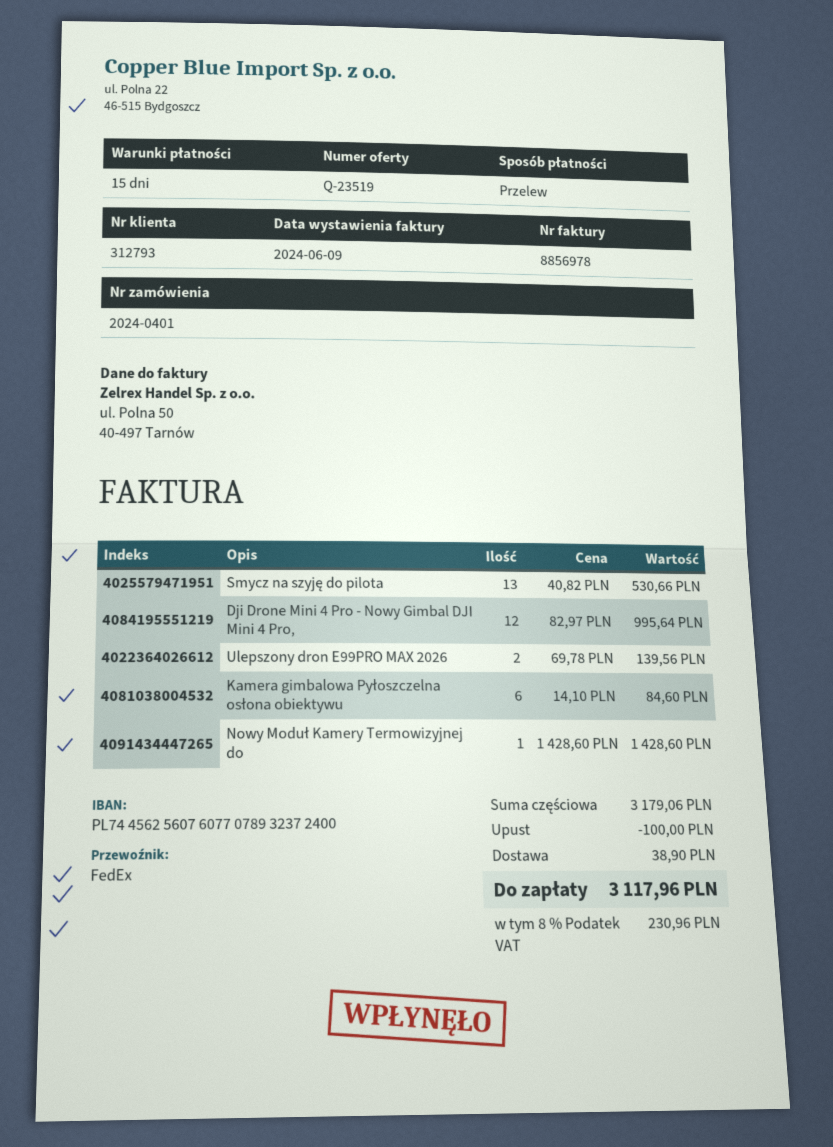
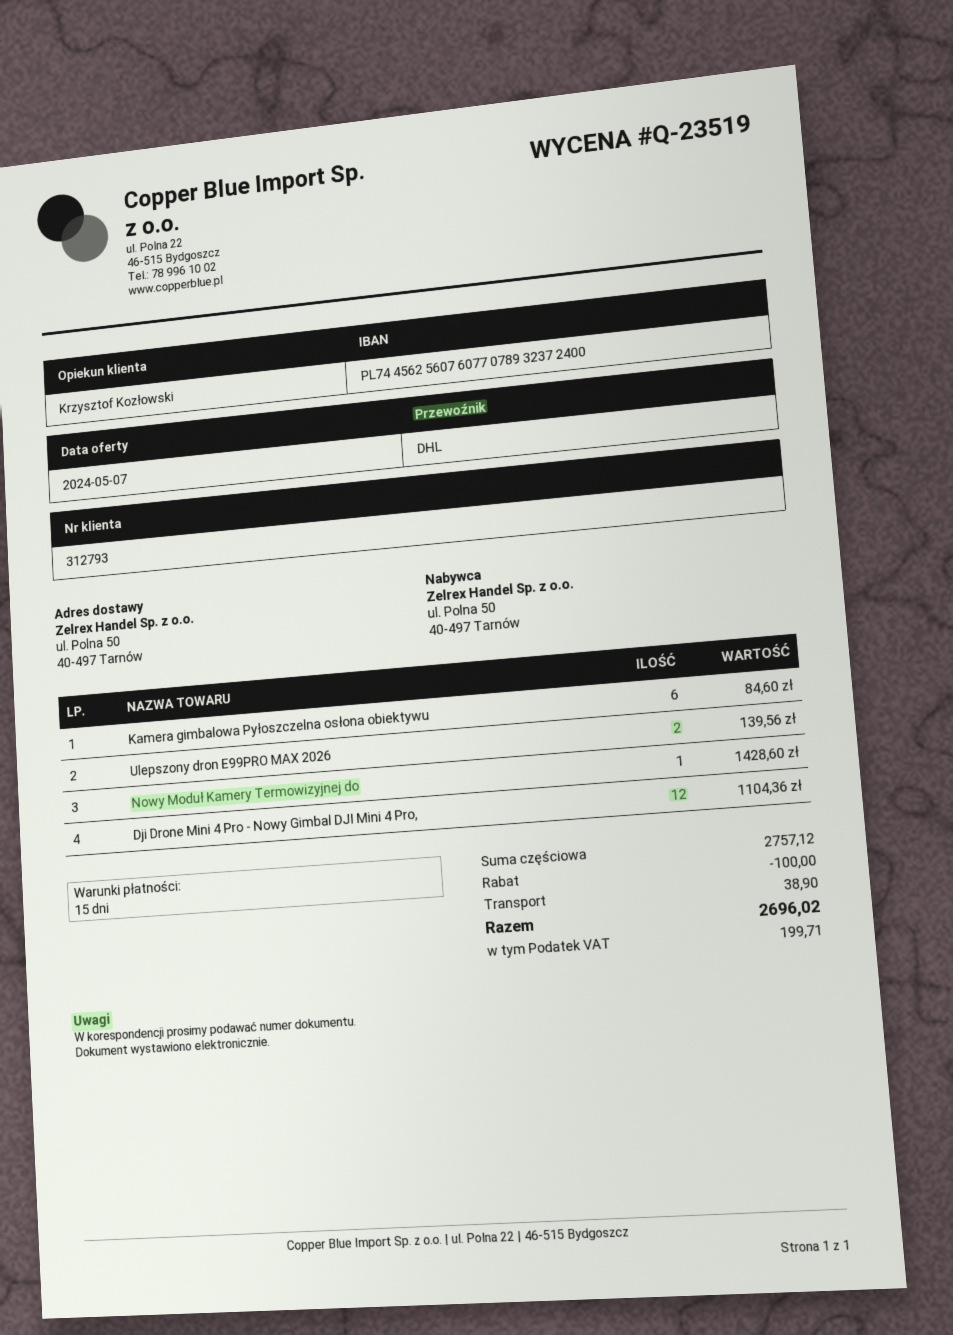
shipping method: FedEx -> DHL
Smycz na szyję do pilota: 13 for 530.66 -> none
Dji Drone Mini 4 Pro - Nowy Gimbal DJI Mini 4 Pro,: 12 for 995.64 -> 12 for 1104.36
subtotal: 3179.06 -> 2757.12
tax: 230.96 -> 199.71
total: 3117.96 -> 2696.02

